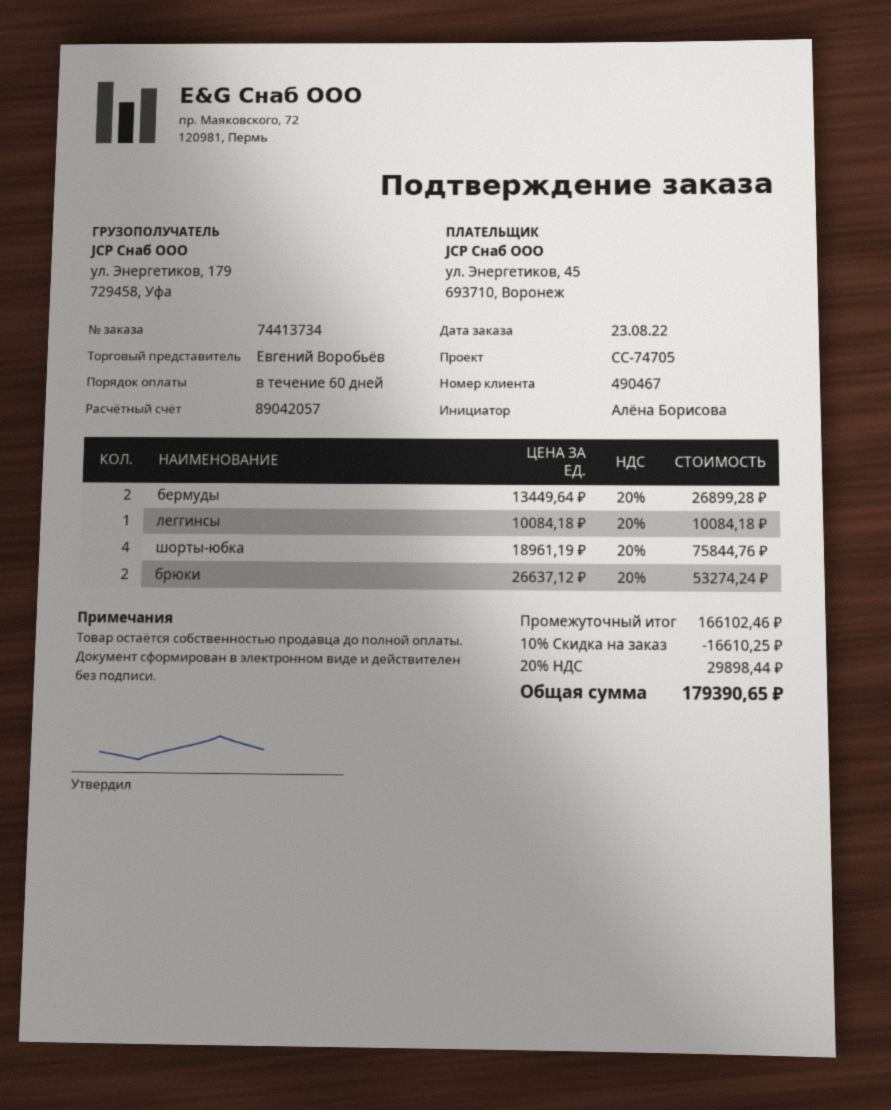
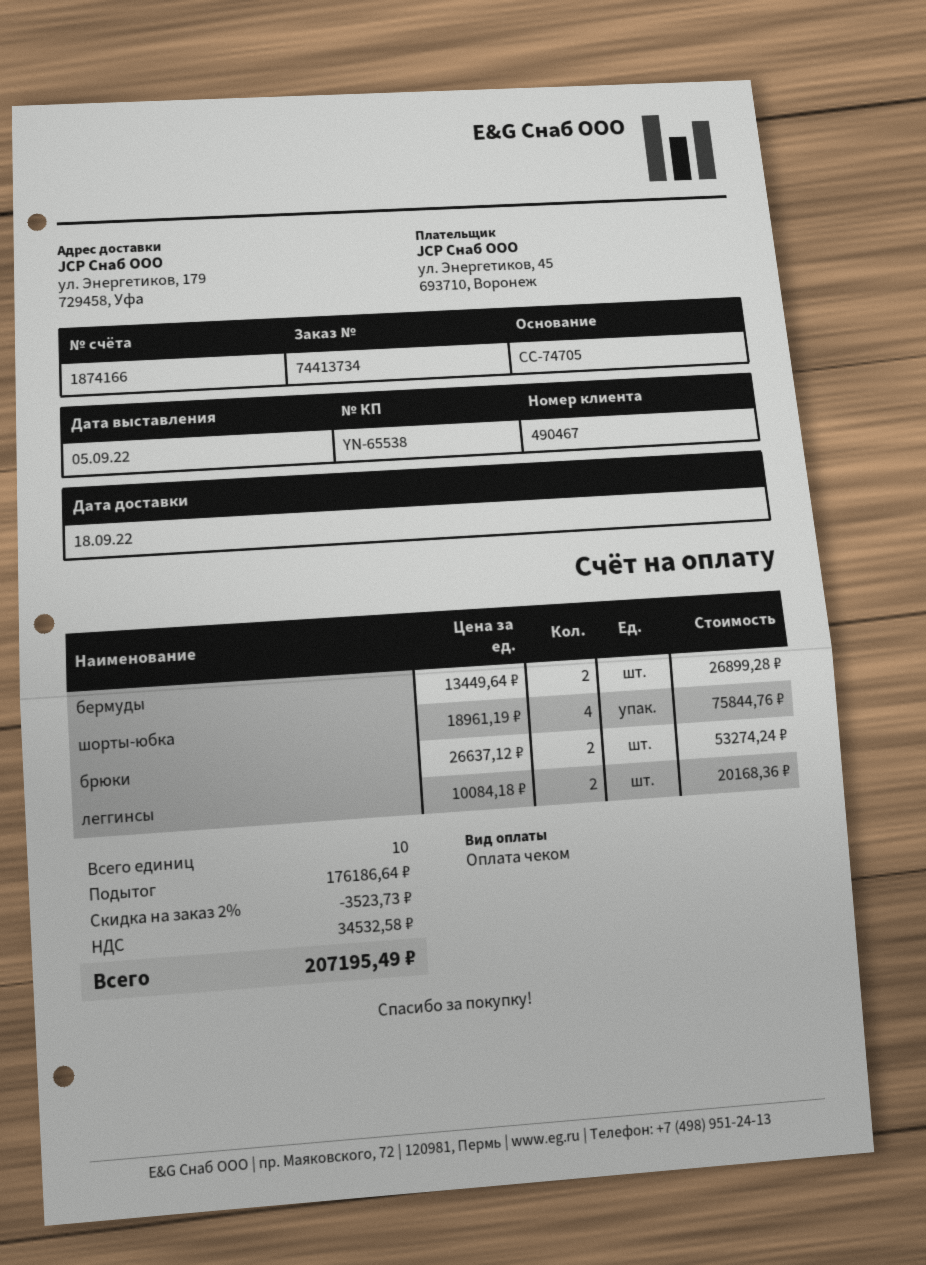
леггинсы: 1 x 10084.18 = 10084.18 -> 2 x 10084.18 = 20168.36
subtotal: 166102.46 -> 176186.64
discount: 10% = 16610.25 -> 2% = 3523.73
tax: 29898.44 -> 34532.58
total: 179390.65 -> 207195.49

